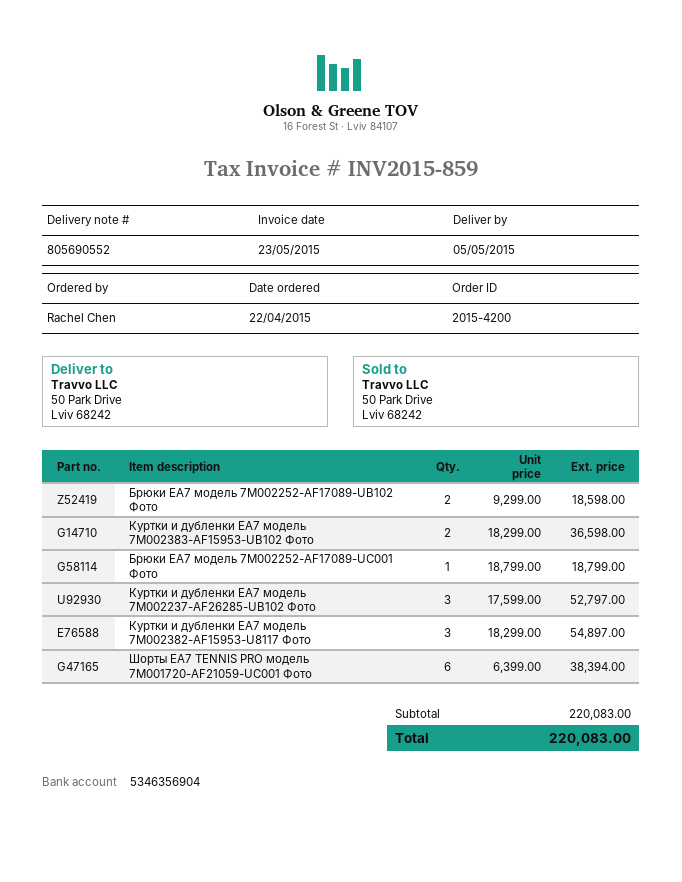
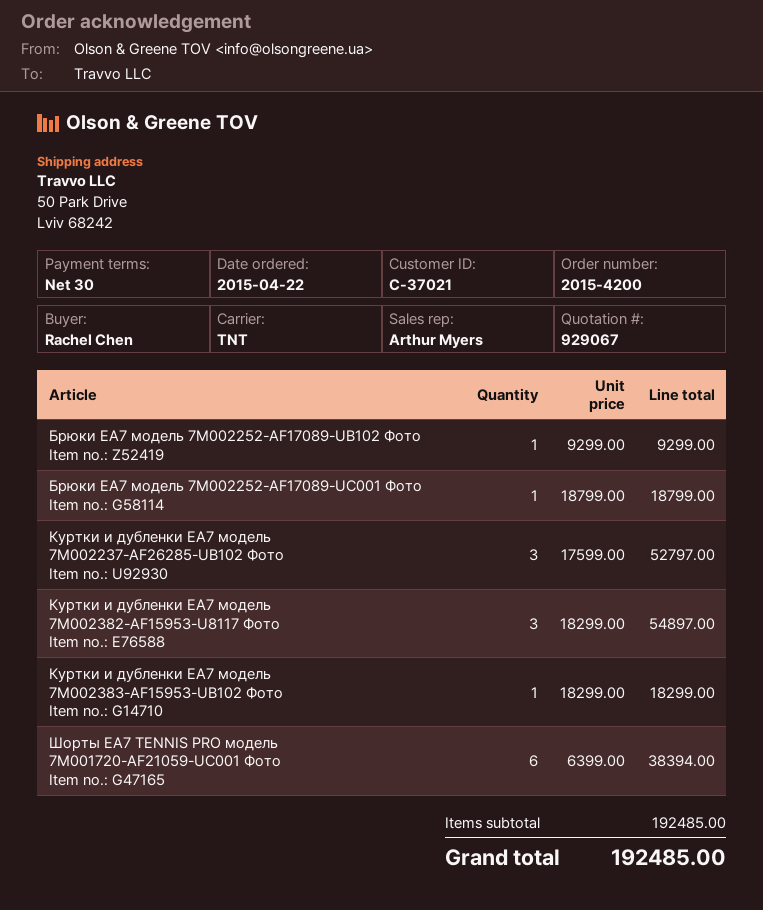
Брюки EA7 модель 7M002252-AF17089-UB102 Фото: 2 x 9299.00 = 18598.00 -> 1 x 9299.00 = 9299.00
Куртки и дубленки EA7 модель 7M002383-AF15953-UB102 Фото: 2 x 18299.00 = 36598.00 -> 1 x 18299.00 = 18299.00
subtotal: 220083.00 -> 192485.00
total: 220083.00 -> 192485.00

